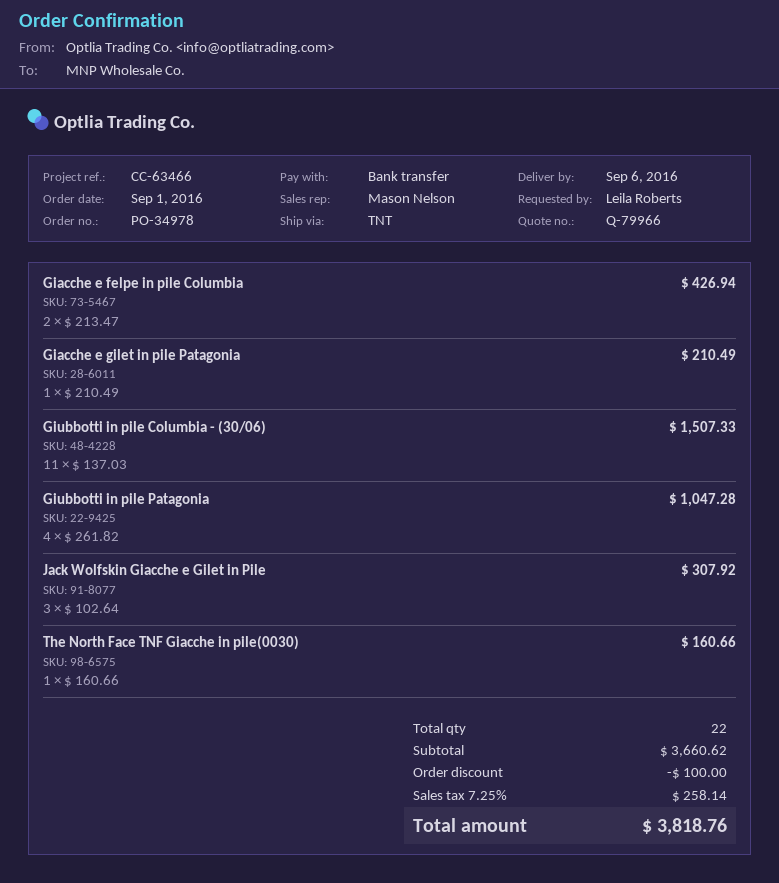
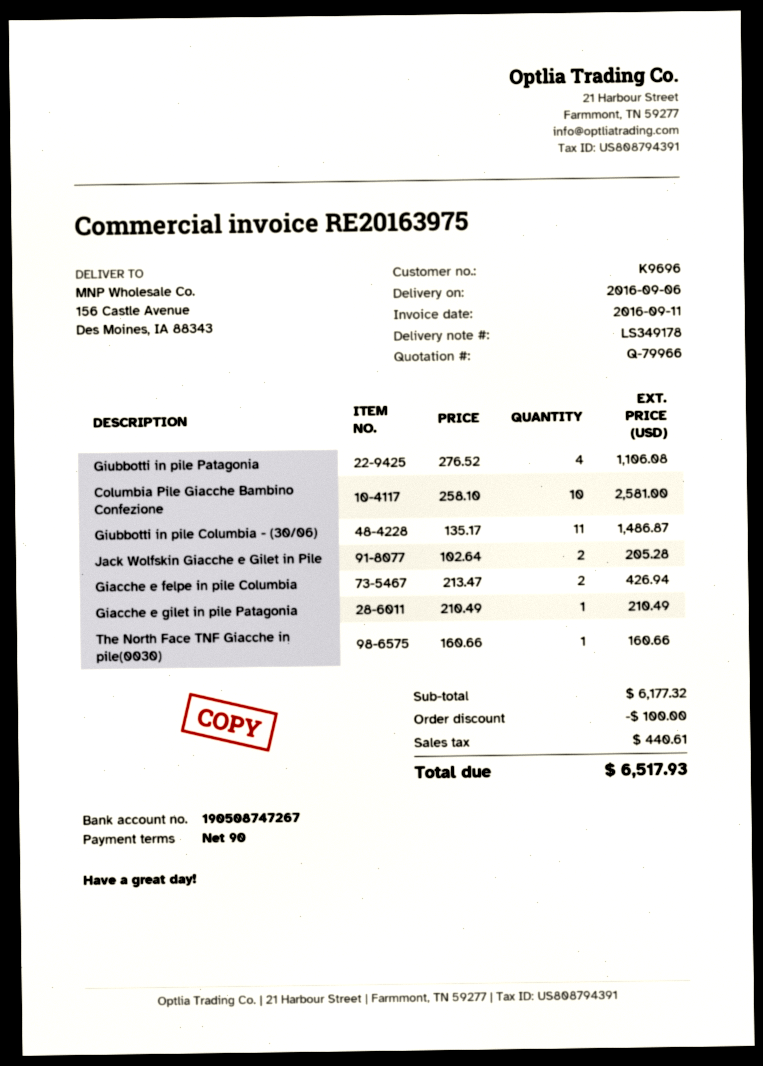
Giubbotti in pile Columbia - (30/06): 11 x 137.03 = 1507.33 -> 11 x 135.17 = 1486.87
Giubbotti in pile Patagonia: 4 x 261.82 = 1047.28 -> 4 x 276.52 = 1106.08
Jack Wolfskin Giacche e Gilet in Pile: 3 x 102.64 = 307.92 -> 2 x 102.64 = 205.28
Columbia Pile Giacche Bambino Confezione: none -> 10 x 258.10 = 2581.00
subtotal: 3660.62 -> 6177.32
tax: 258.14 -> 440.61
total: 3818.76 -> 6517.93

